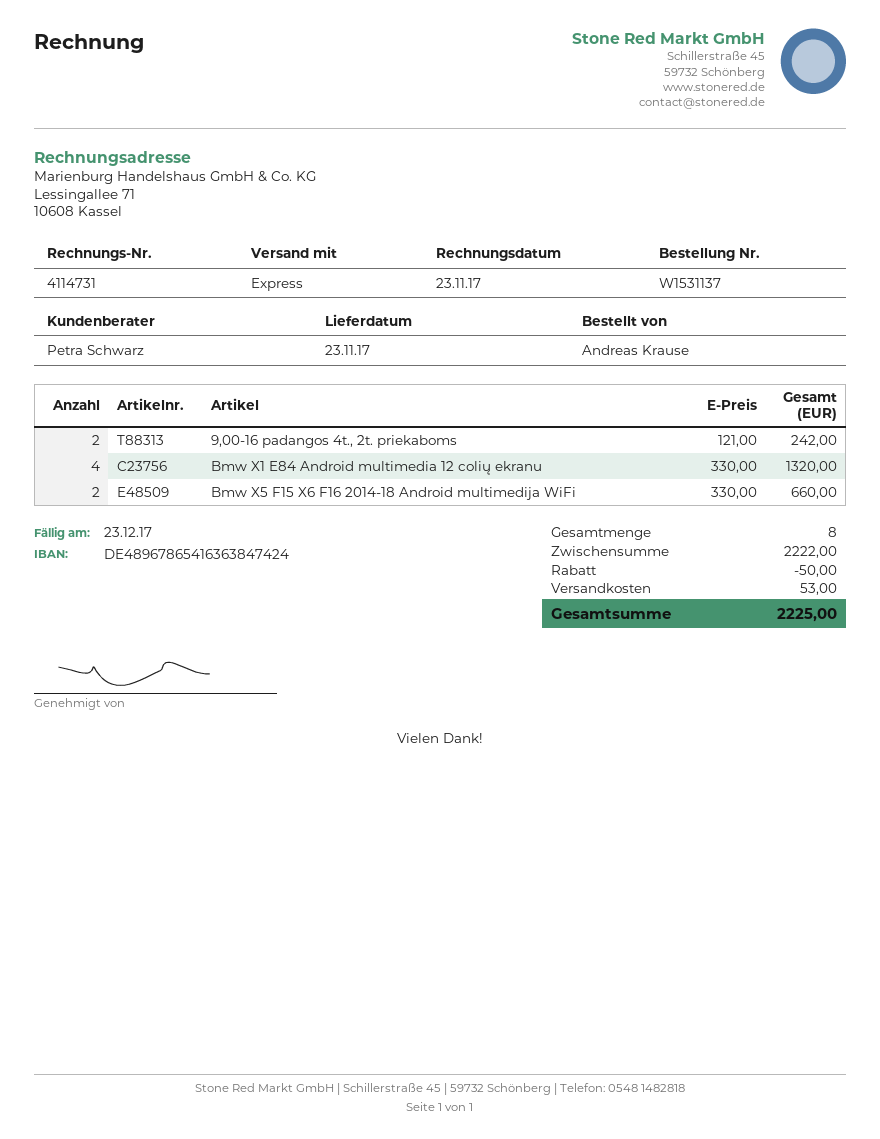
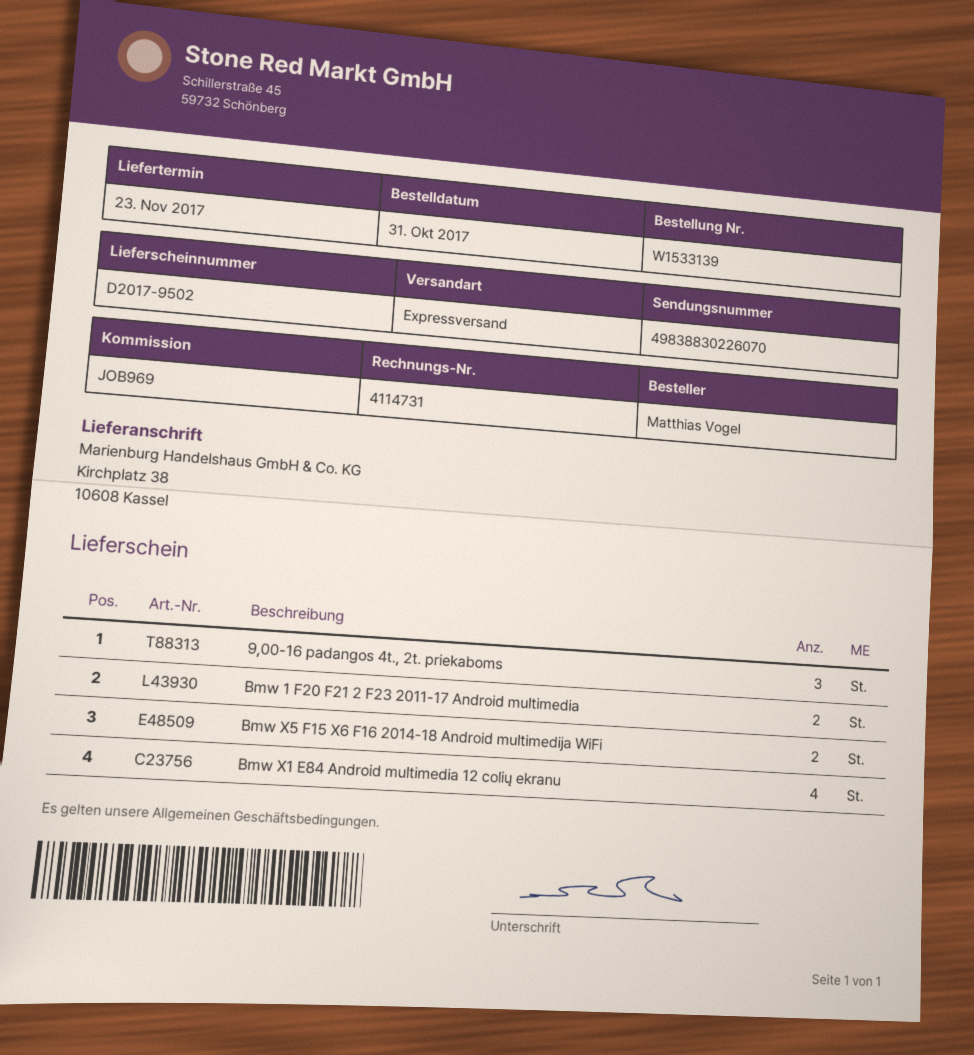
order number: W1531137 -> W1533139
ordered by: Andreas Krause -> Matthias Vogel
9,00-16 padangos 4t., 2t. priekaboms: 2 -> 3
Bmw 1 F20 F21 2 F23 2011-17 Android multimedia: none -> 2

